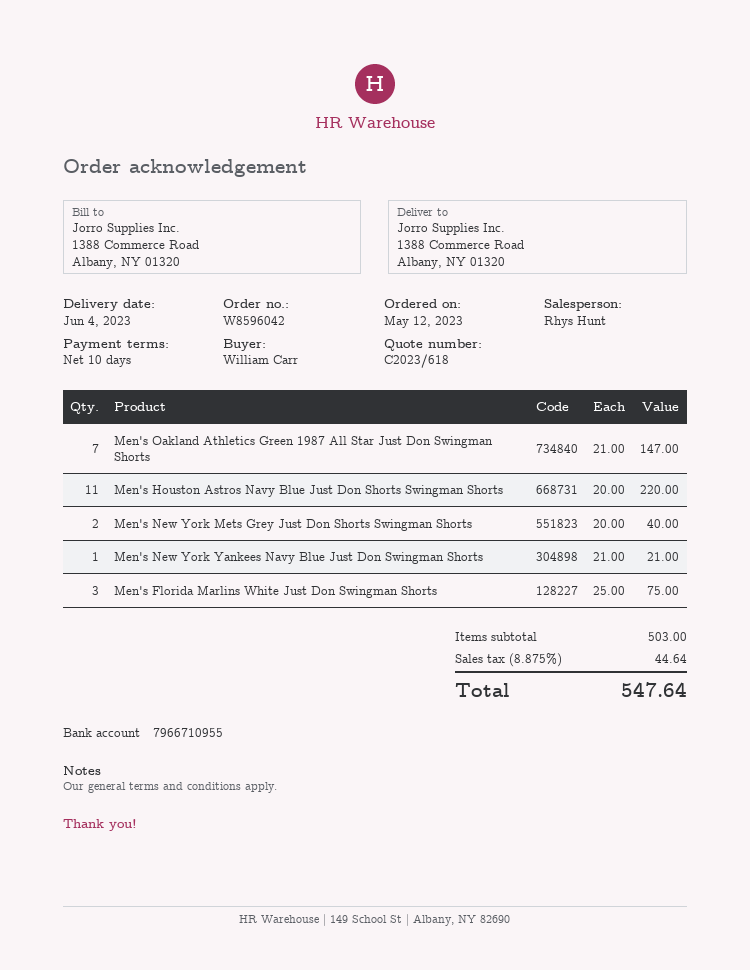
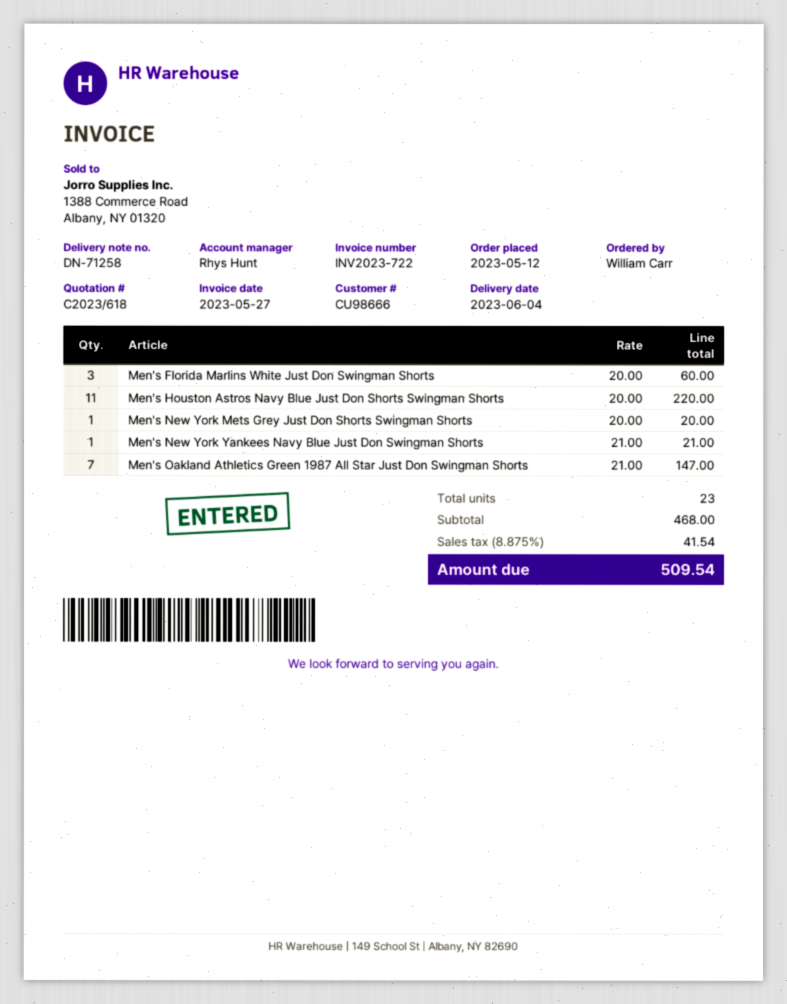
Men's New York Mets Grey Just Don Shorts Swingman Shorts: 2 x 20.00 = 40.00 -> 1 x 20.00 = 20.00
Men's Florida Marlins White Just Don Swingman Shorts: 3 x 25.00 = 75.00 -> 3 x 20.00 = 60.00
subtotal: 503.00 -> 468.00
tax: 8.875% = 44.64 -> 8.875% = 41.54
total: 547.64 -> 509.54

